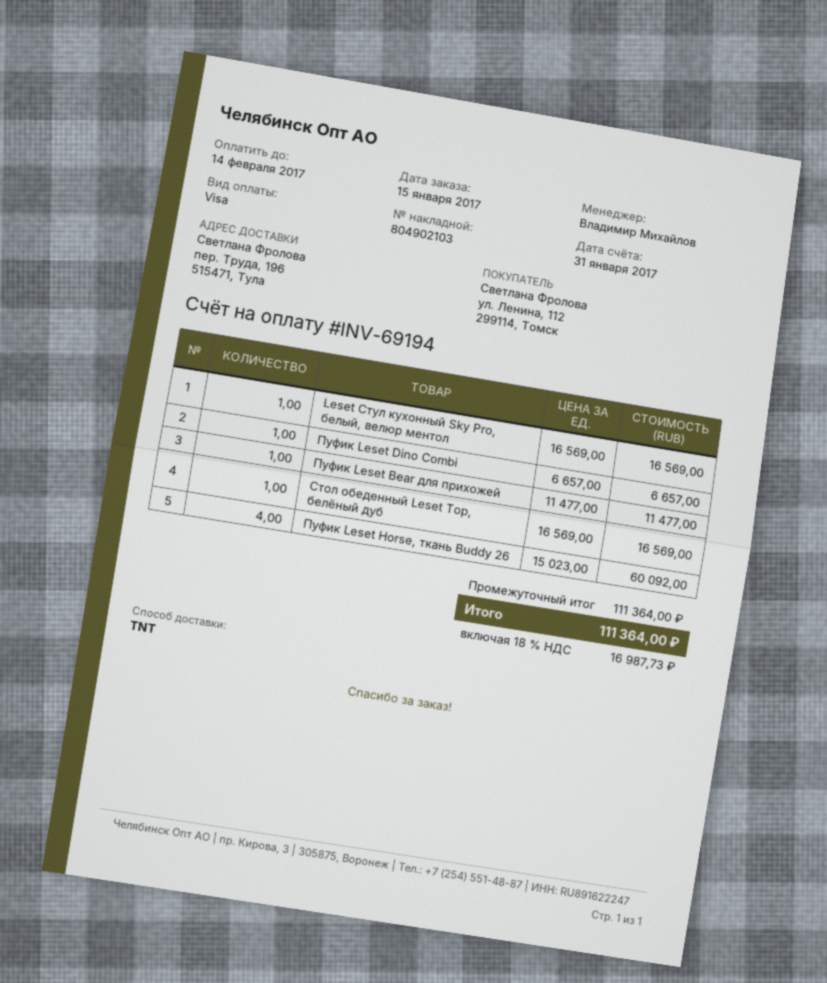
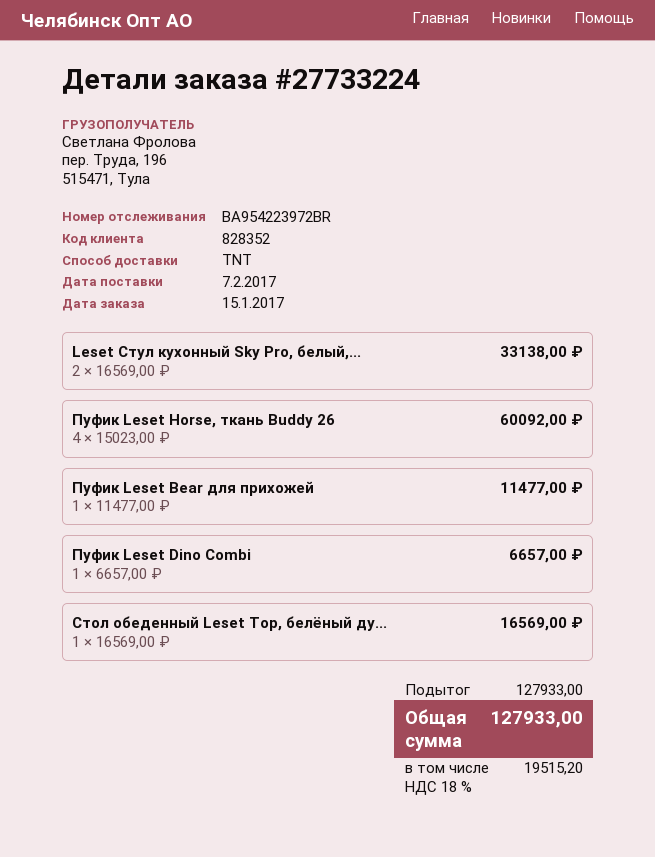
Leset Стул кухонный Sky Pro, белый, велюр ментол: 1 x 16569.00 = 16569.00 -> 2 x 16569.00 = 33138.00
subtotal: 111364.00 -> 127933.00
tax: 18% = 16987.73 -> 18% = 19515.20
total: 111364.00 -> 127933.00

